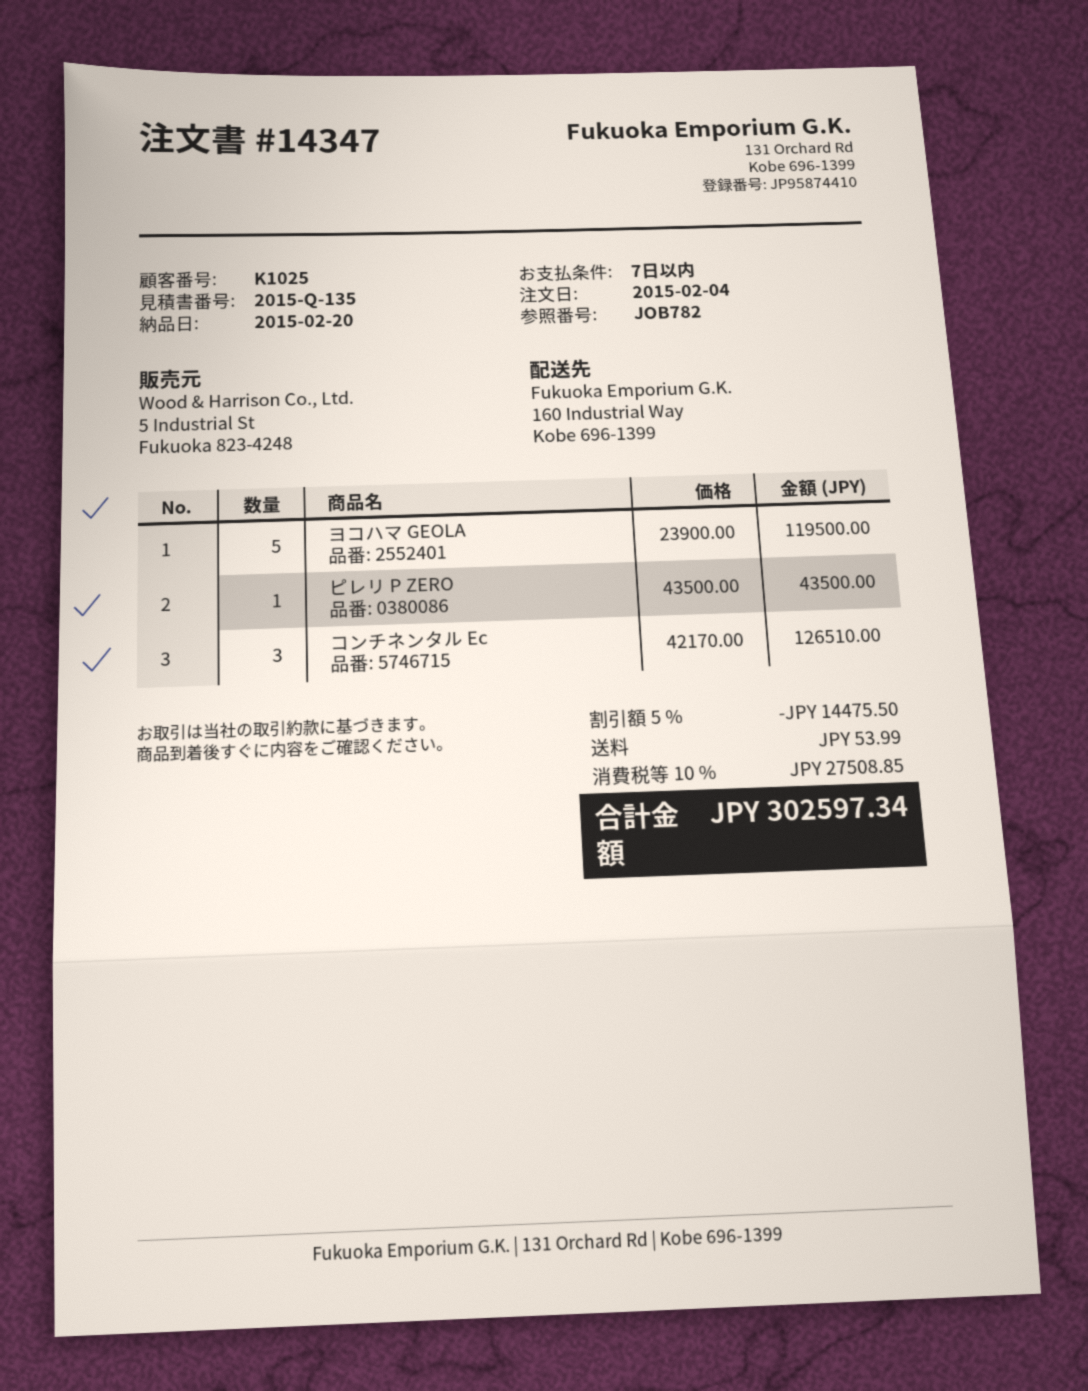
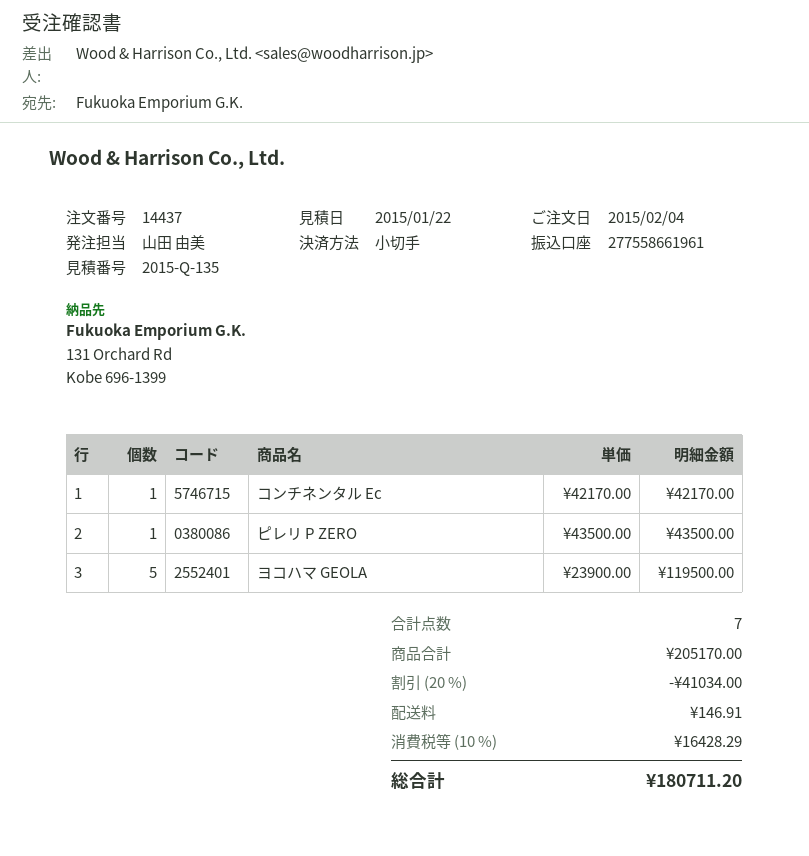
order number: 14347 -> 14437
ship to: 160 Industrial Way, Kobe 696-1399 -> 131 Orchard Rd, Kobe 696-1399
コンチネンタル Ec: 3 x 42170.00 = 126510.00 -> 1 x 42170.00 = 42170.00
discount: 5% = 14475.50 -> 20% = 41034.00
shipping: 53.99 -> 146.91
tax: 10% = 27508.85 -> 10% = 16428.29
total: 302597.34 -> 180711.20

